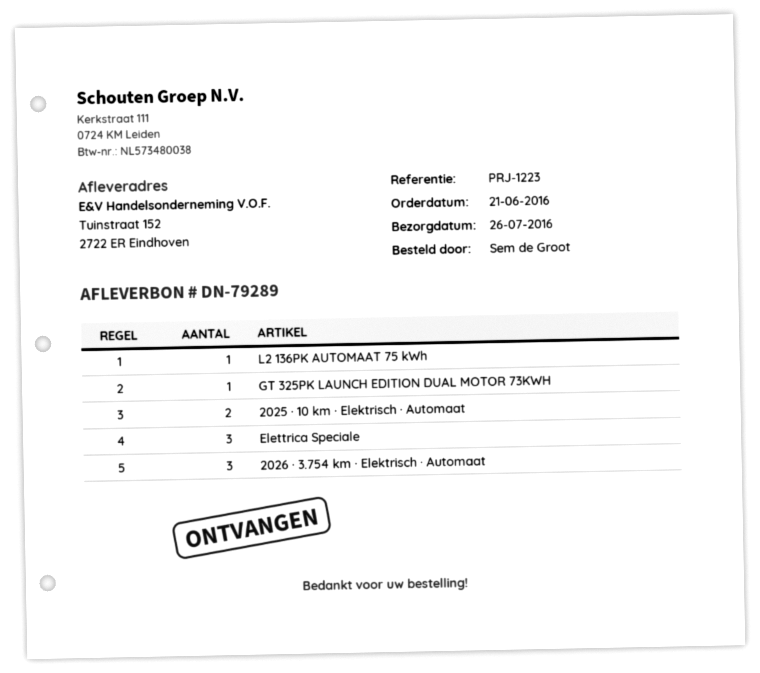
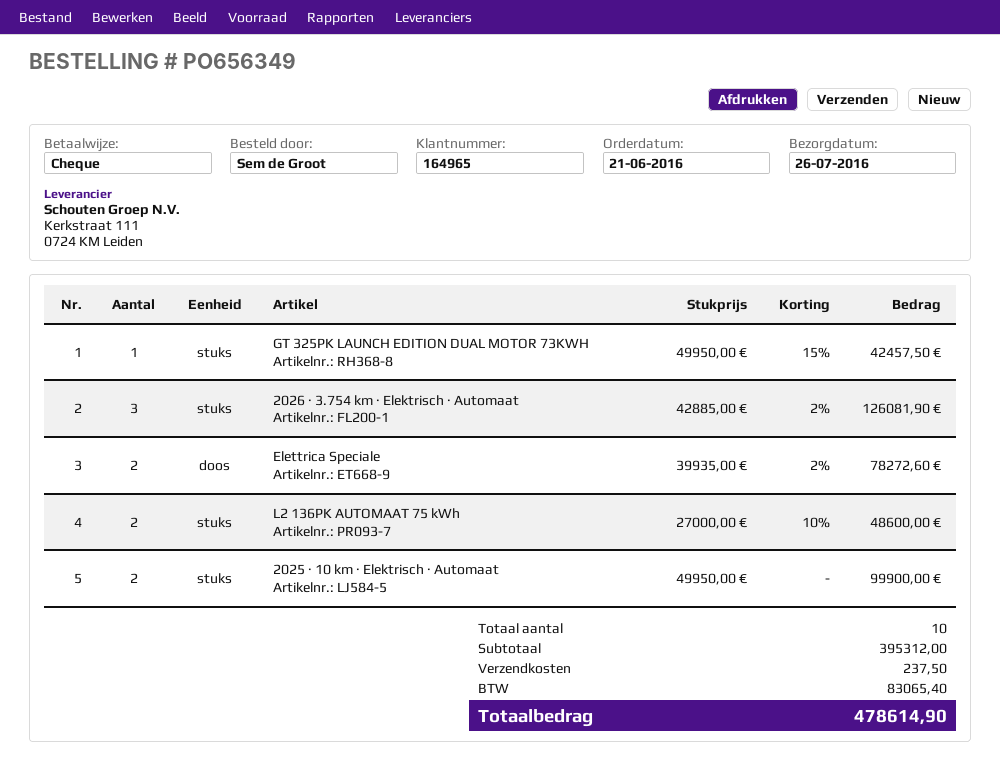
L2 136PK AUTOMAAT 75 kWh: 1 -> 2
Elettrica Speciale: 3 -> 2

